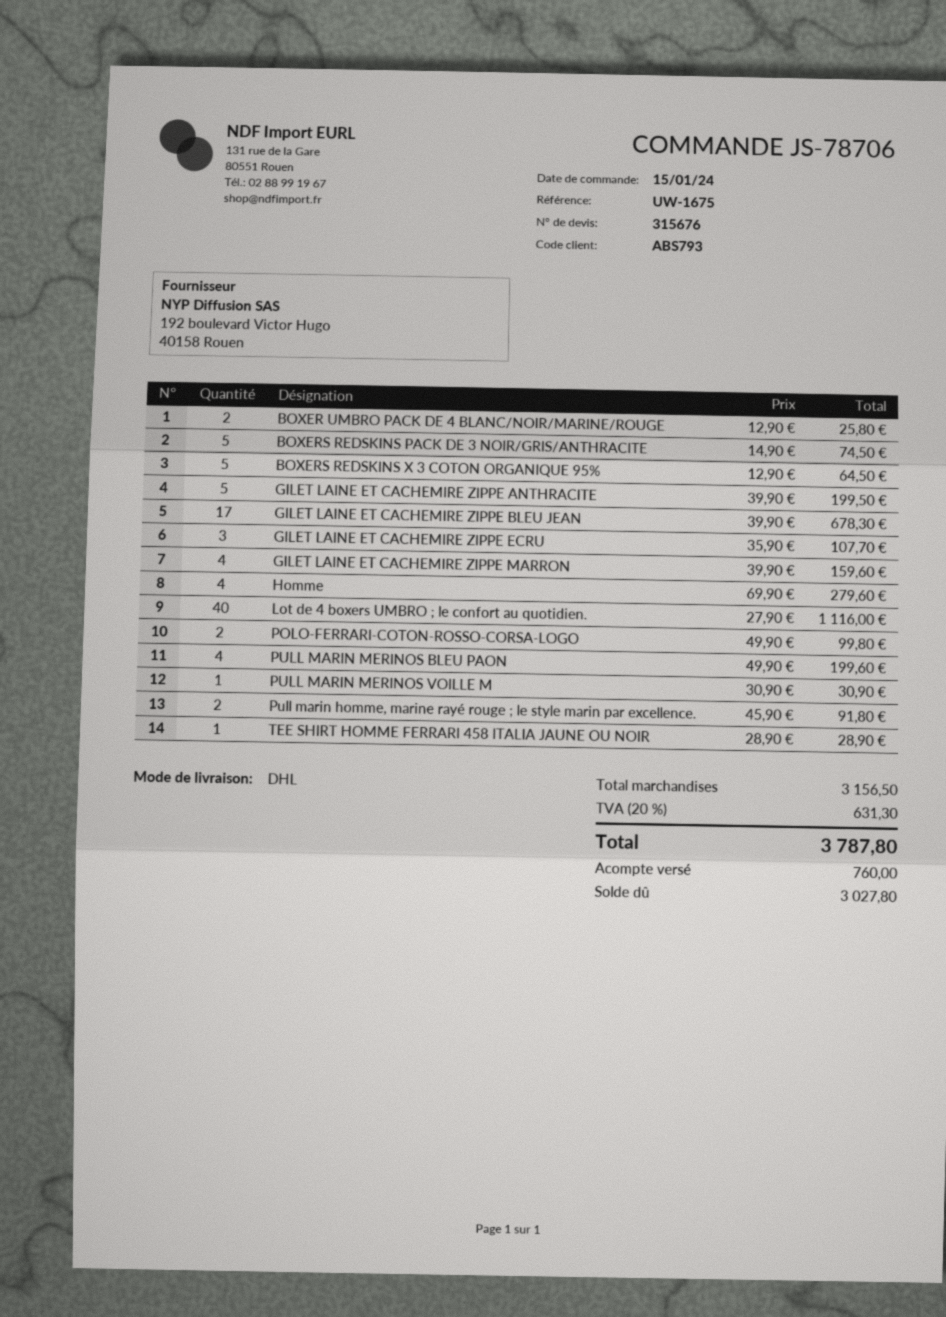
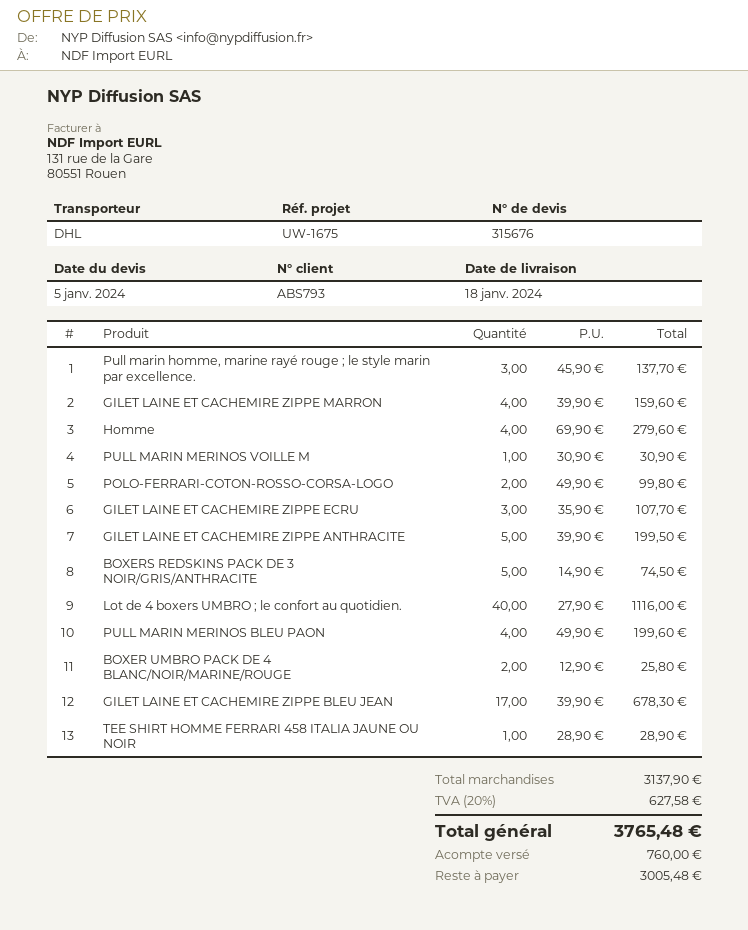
BOXERS REDSKINS X 3 COTON ORGANIQUE 95%: 5 x 12.90 = 64.50 -> none
Pull marin homme, marine rayé rouge ; le style marin par excellence.: 2 x 45.90 = 91.80 -> 3 x 45.90 = 137.70
subtotal: 3156.50 -> 3137.90
tax: 20% = 631.30 -> 20% = 627.58
total: 3787.80 -> 3765.48
balance: 3027.80 -> 3005.48

